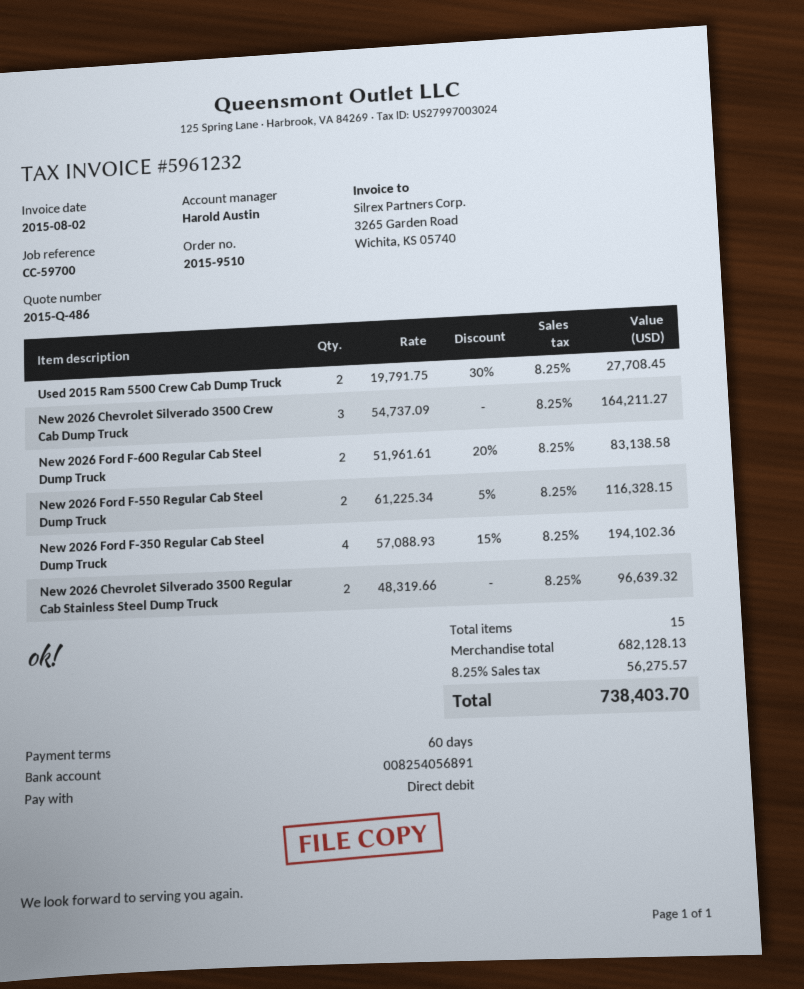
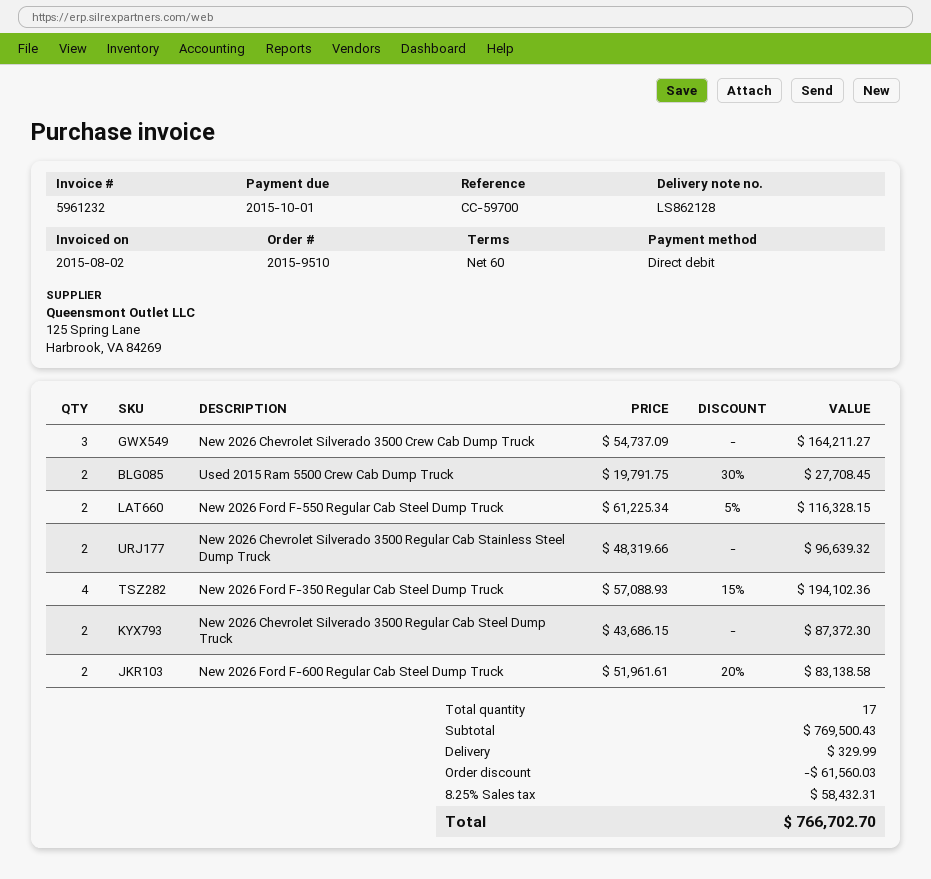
New 2026 Chevrolet Silverado 3500 Regular Cab Steel Dump Truck: none -> 2 x 43686.15 = 87372.30
total quantity: 15 -> 17
subtotal: 682128.13 -> 769500.43
discount: none -> 61560.03
shipping: none -> 329.99
tax: 8.25% = 56275.57 -> 8.25% = 58432.31
total: 738403.70 -> 766702.70

